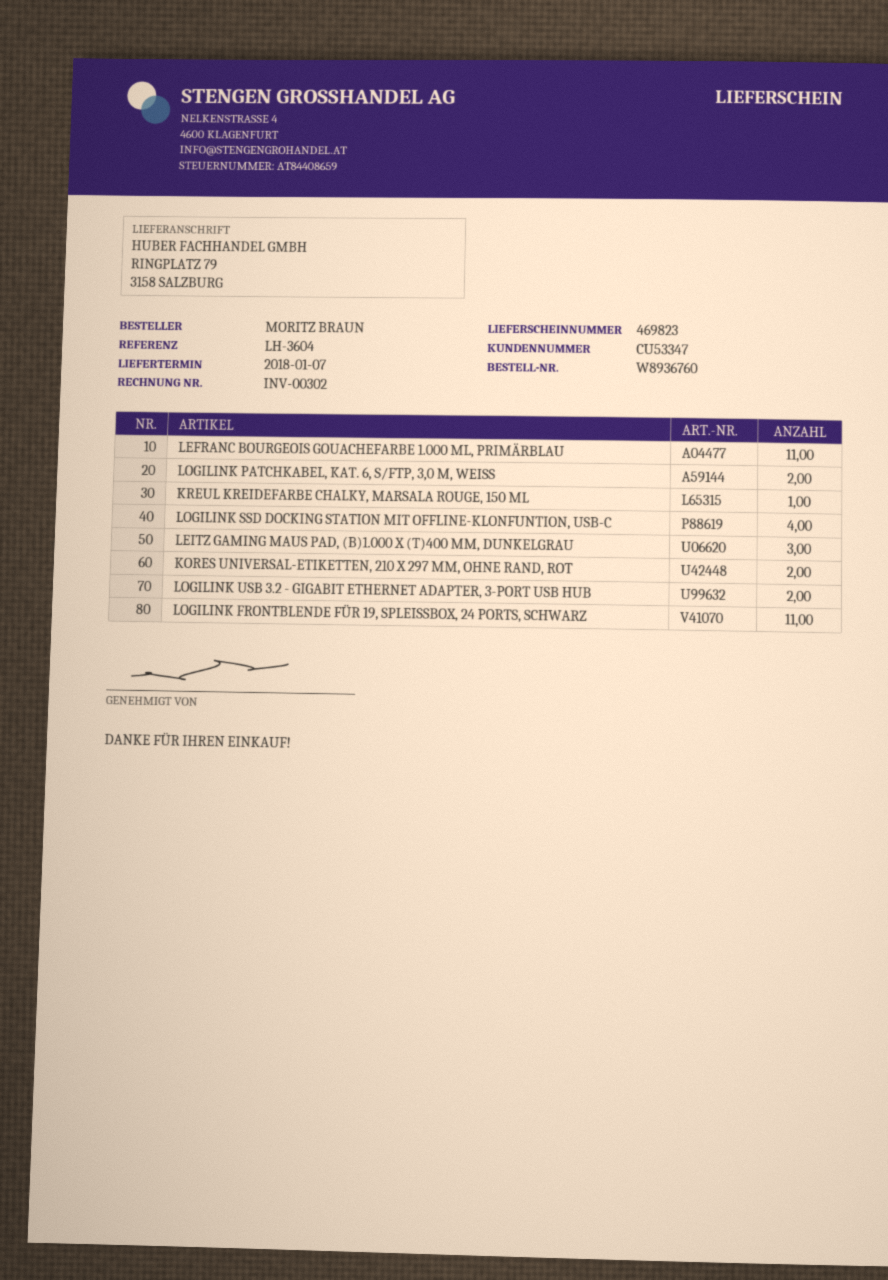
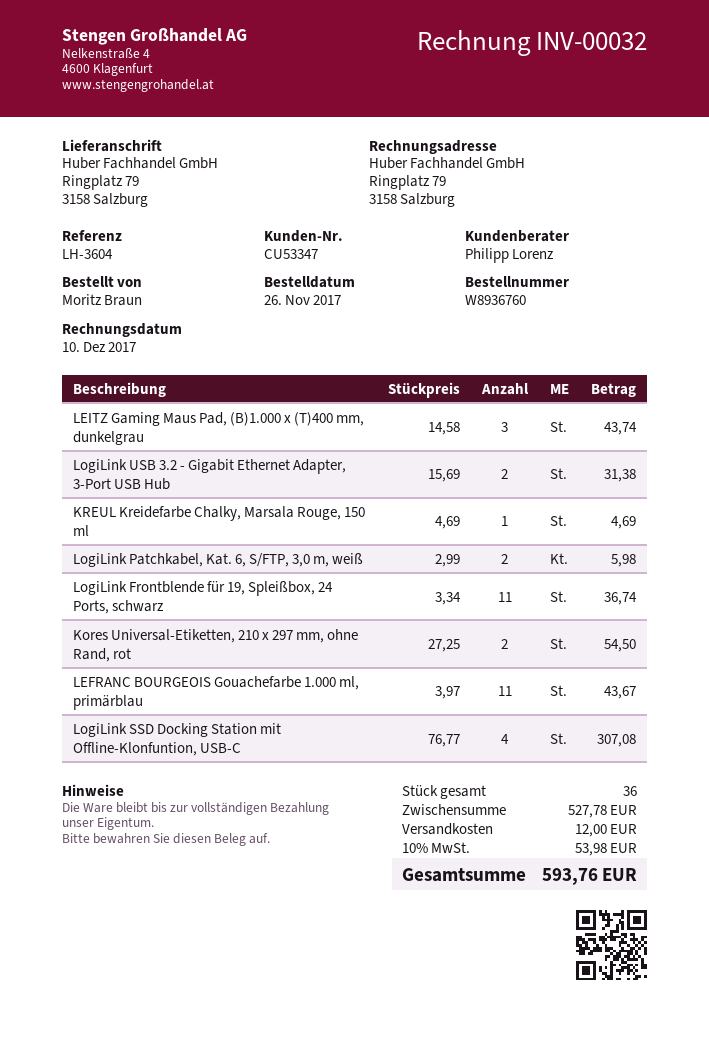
invoice number: INV-00302 -> INV-00032

